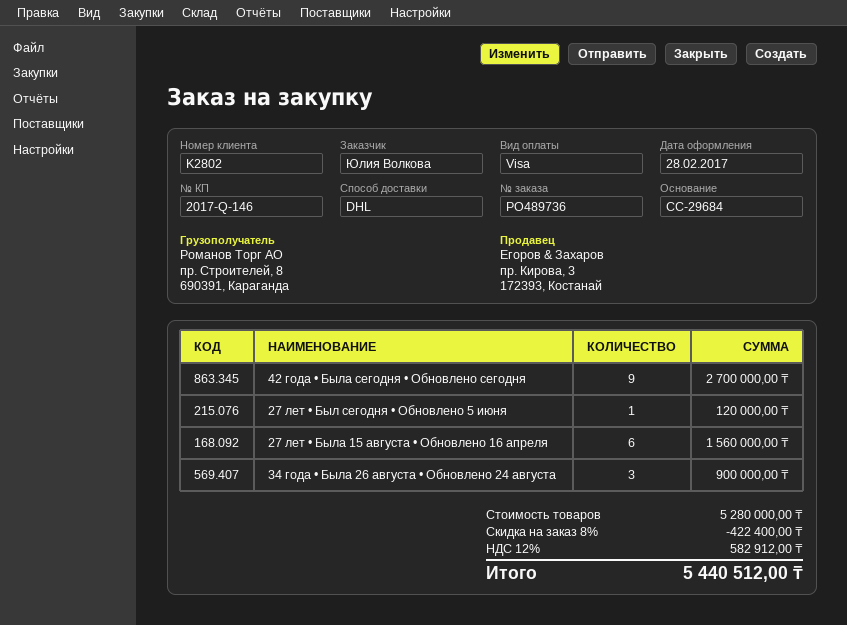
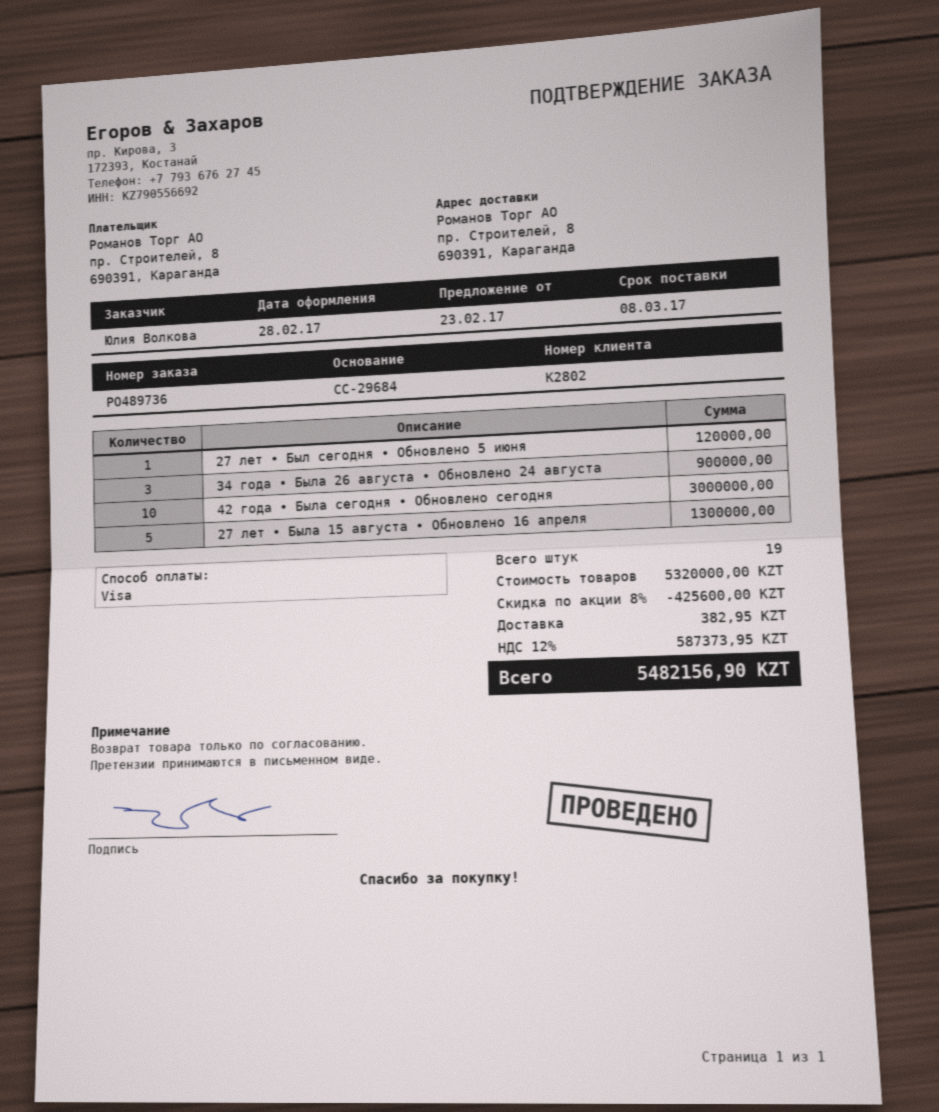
42 года • Была сегодня • Обновлено сегодня: 9 for 2700000.00 -> 10 for 3000000.00
27 лет • Была 15 августа • Обновлено 16 апреля: 6 for 1560000.00 -> 5 for 1300000.00
subtotal: 5280000.00 -> 5320000.00
discount: 8% = 422400.00 -> 8% = 425600.00
shipping: none -> 382.95
tax: 12% = 582912.00 -> 12% = 587373.95
total: 5440512.00 -> 5482156.90

